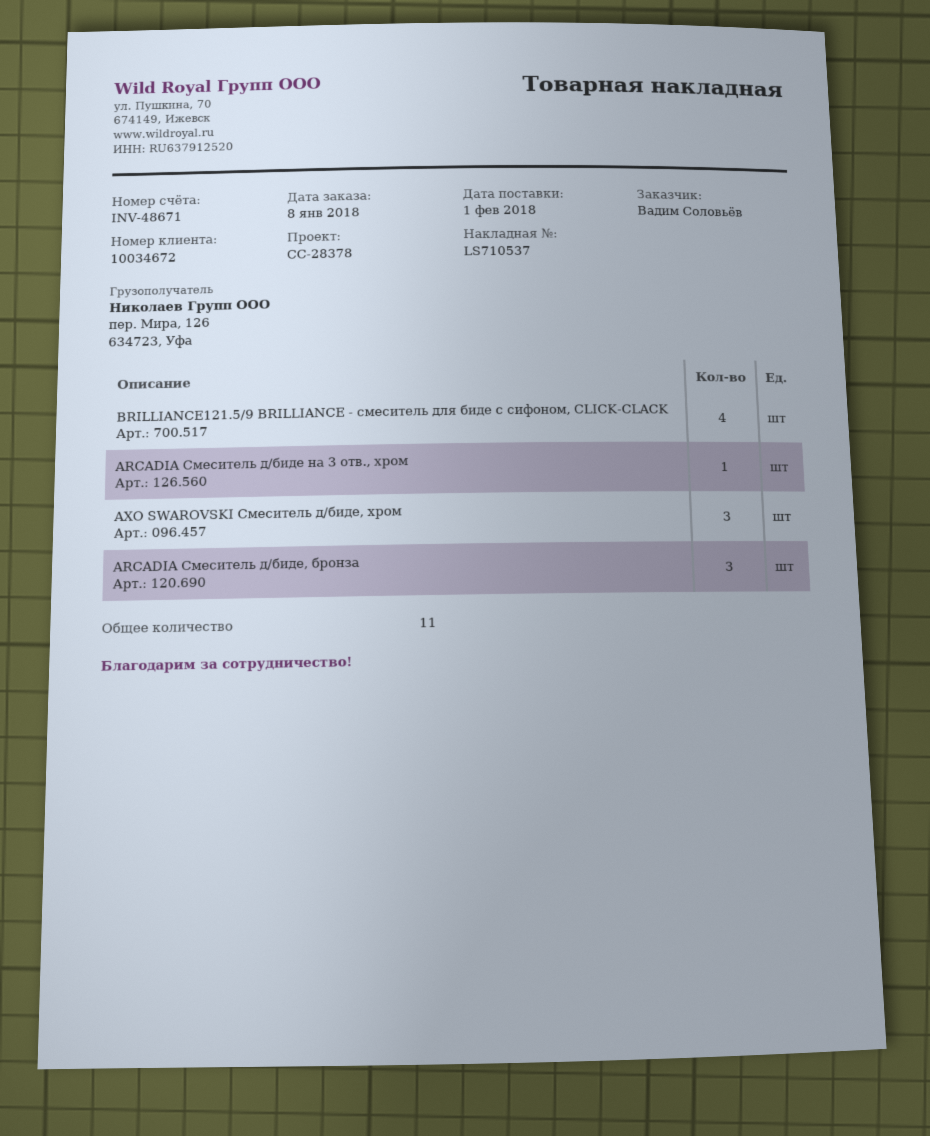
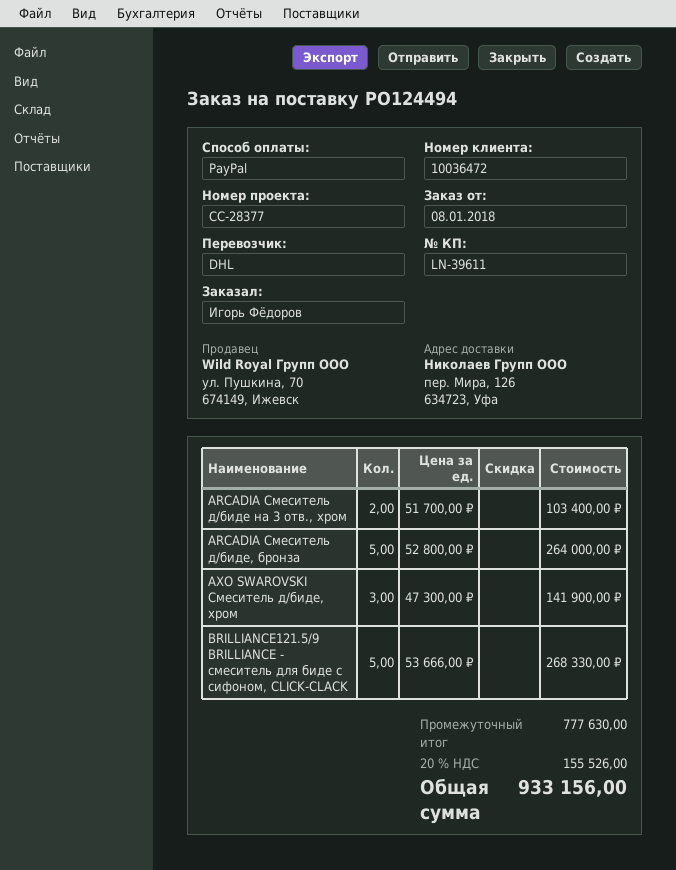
customer number: 10034672 -> 10036472
reference: CC-28378 -> CC-28377
ordered by: Вадим Соловьёв -> Игорь Фёдоров
BRILLIANCE121.5/9 BRILLIANCE - смеситель для биде с сифоном, CLICK-CLACK: 4 -> 5
ARCADIA Смеситель д/биде на 3 отв., хром: 1 -> 2
ARCADIA Смеситель д/биде, бронза: 3 -> 5

